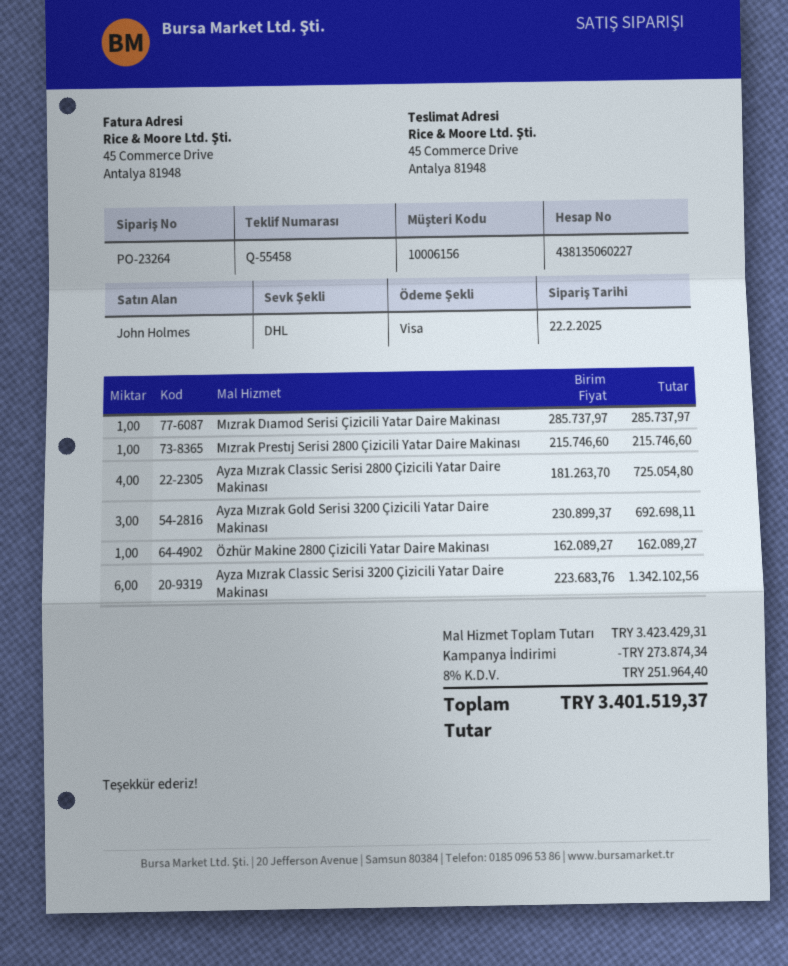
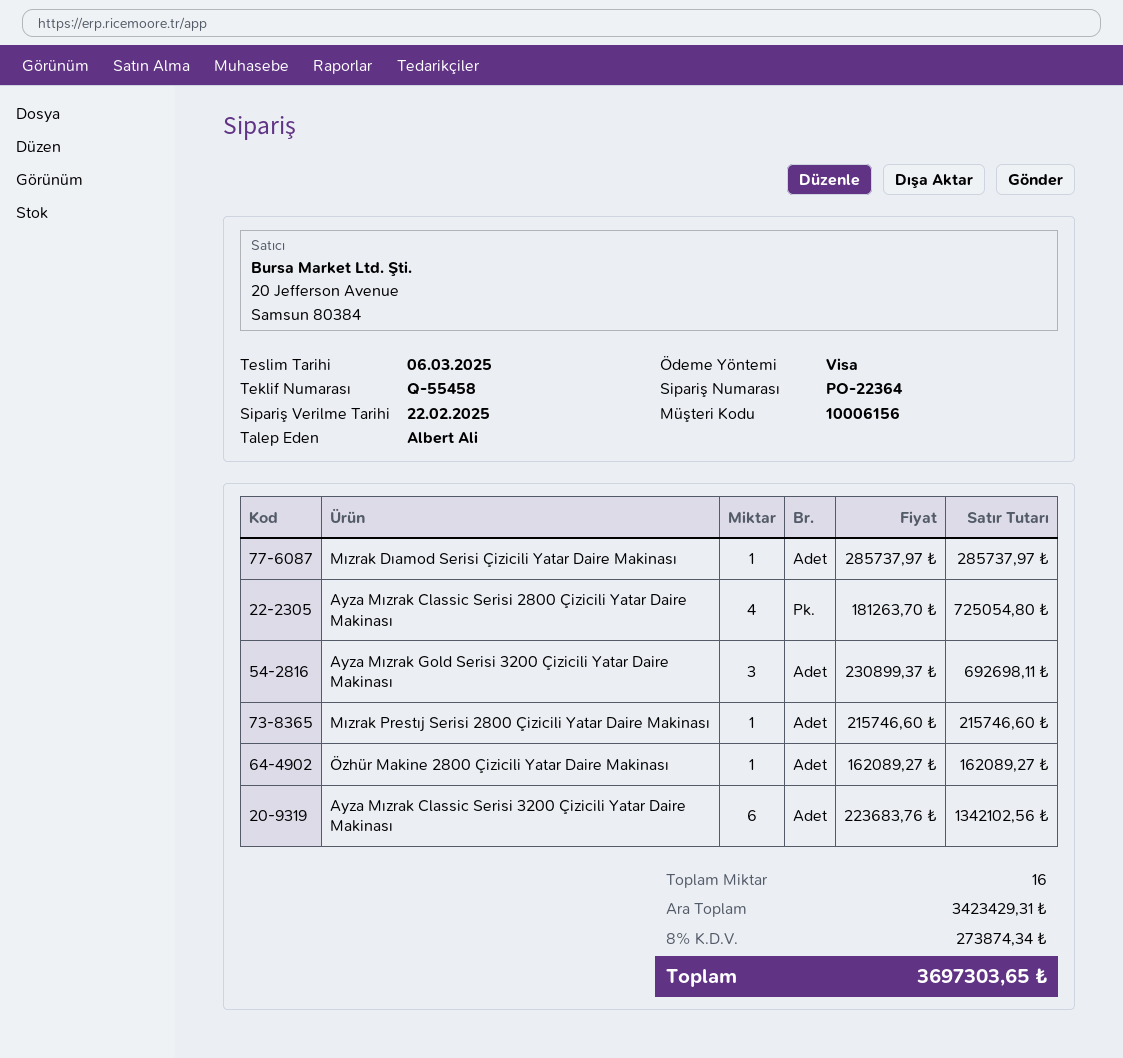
order number: PO-23264 -> PO-22364
ordered by: John Holmes -> Albert Ali
discount: 273874.34 -> none
tax: 8% = 251964.40 -> 8% = 273874.34
total: 3401519.37 -> 3697303.65

